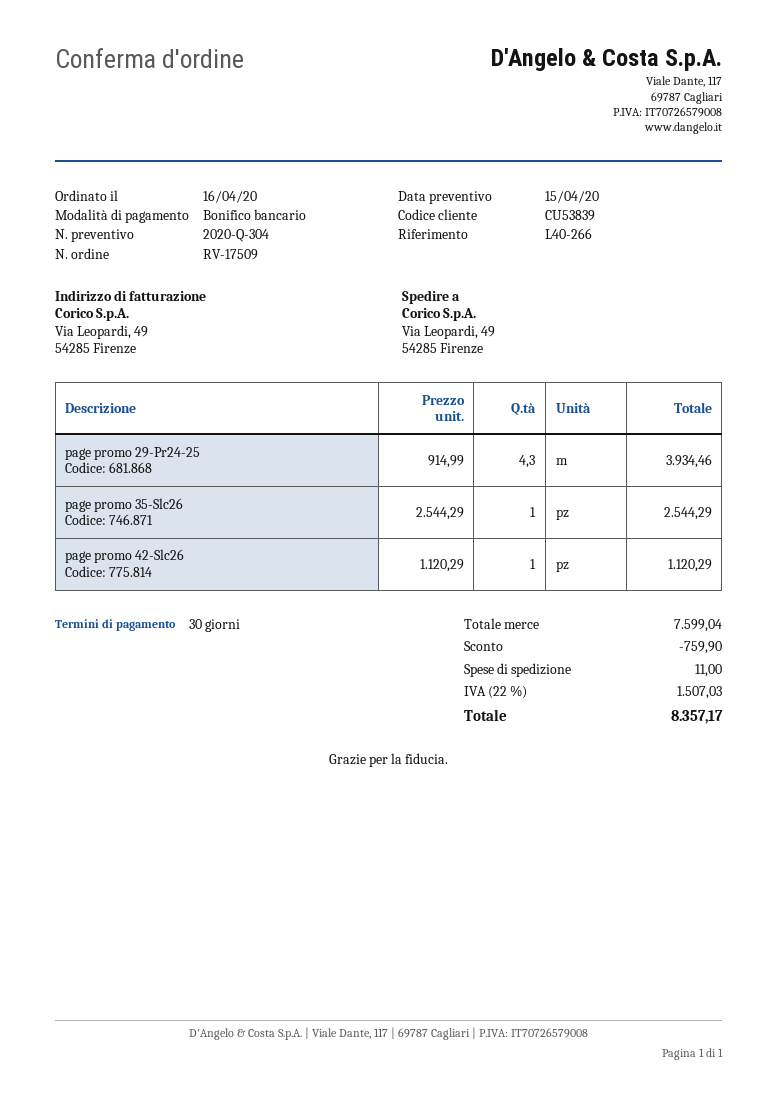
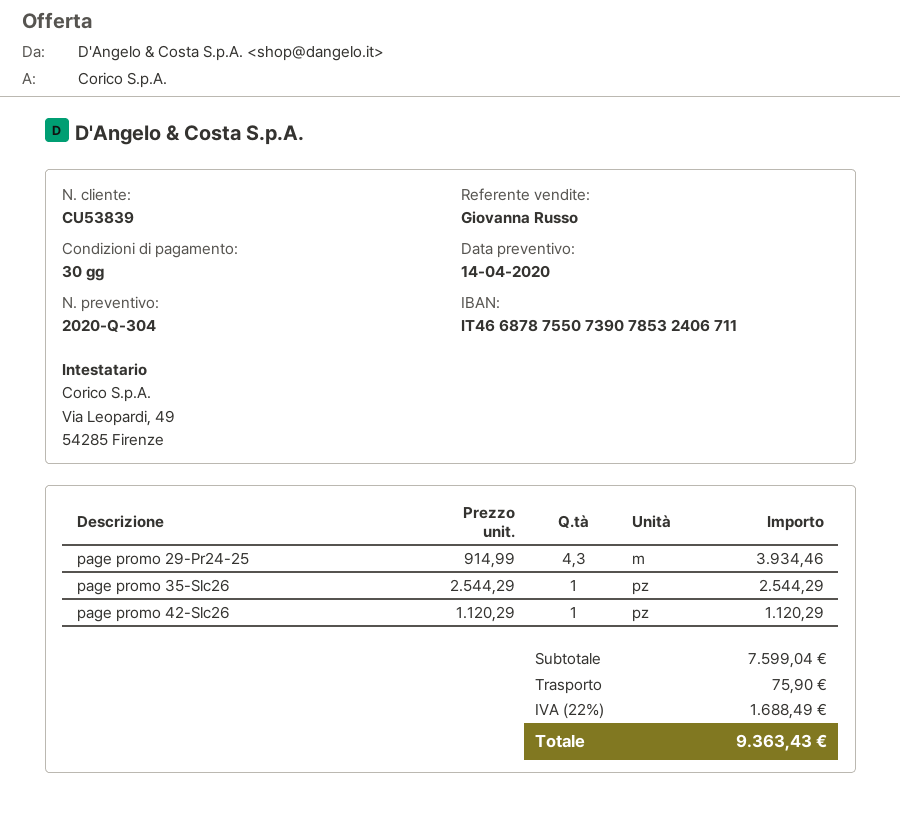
quote date: 2020-04-15 -> 2020-04-14
discount: 759.90 -> none
shipping: 11.00 -> 75.90
tax: 22% = 1507.03 -> 22% = 1688.49
total: 8357.17 -> 9363.43

